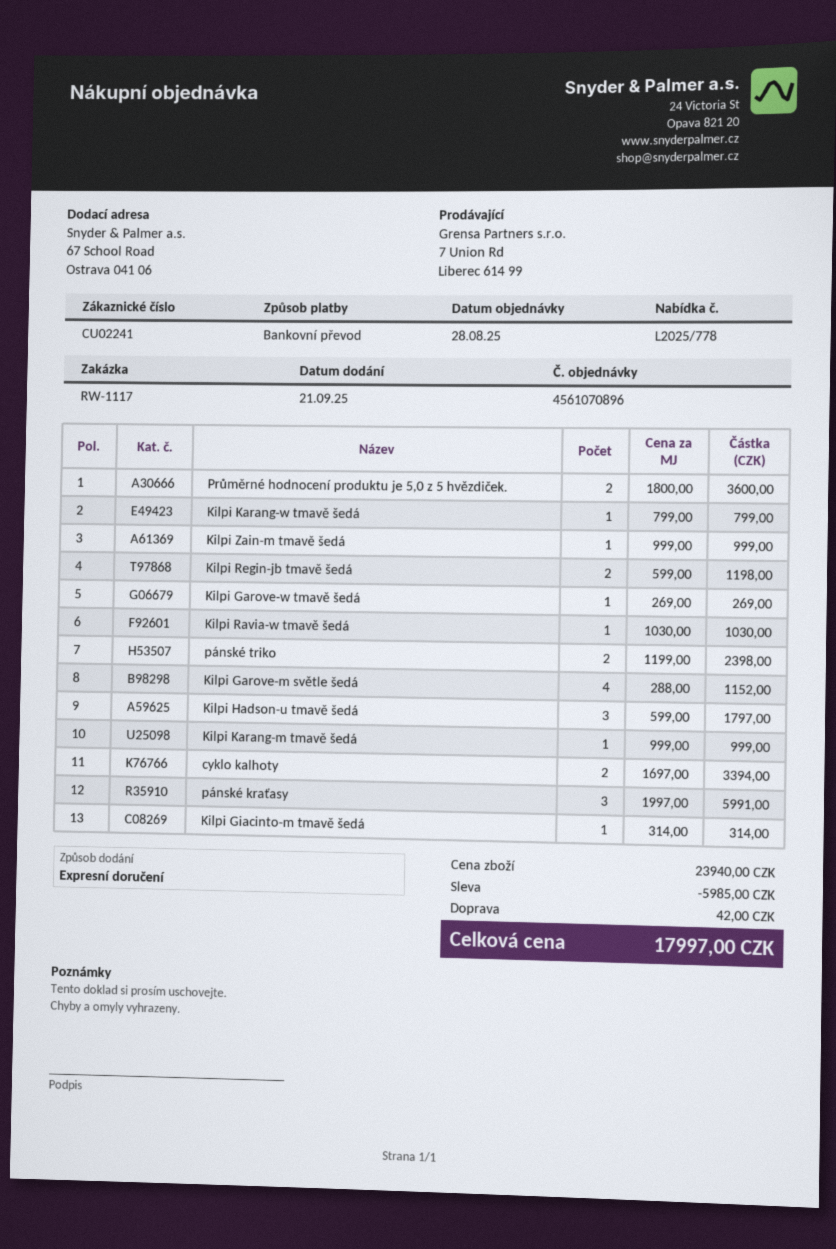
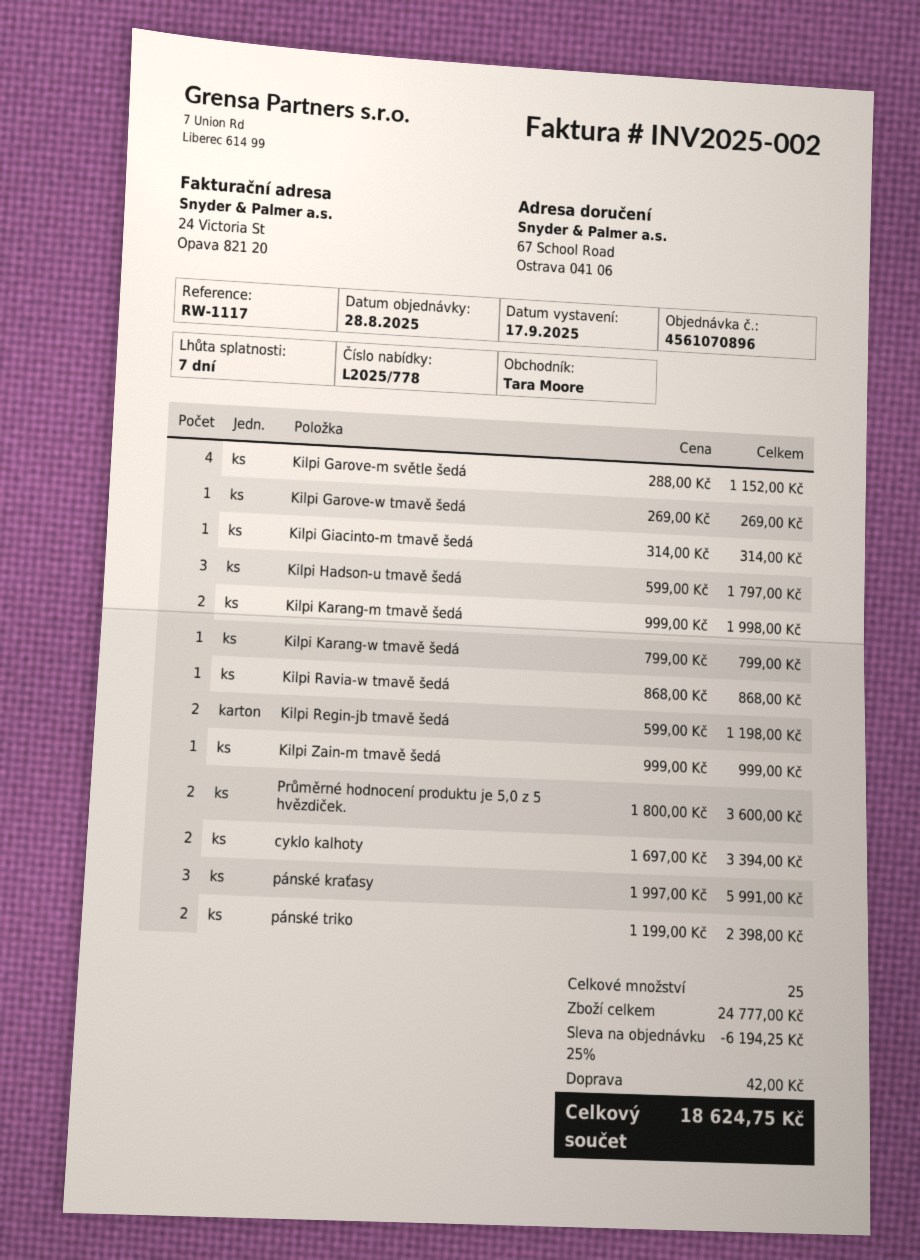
Kilpi Ravia-w tmavě šedá: 1 x 1030.00 = 1030.00 -> 1 x 868.00 = 868.00
Kilpi Karang-m tmavě šedá: 1 x 999.00 = 999.00 -> 2 x 999.00 = 1998.00
subtotal: 23940.00 -> 24777.00
discount: 5985.00 -> 6194.25
total: 17997.00 -> 18624.75

